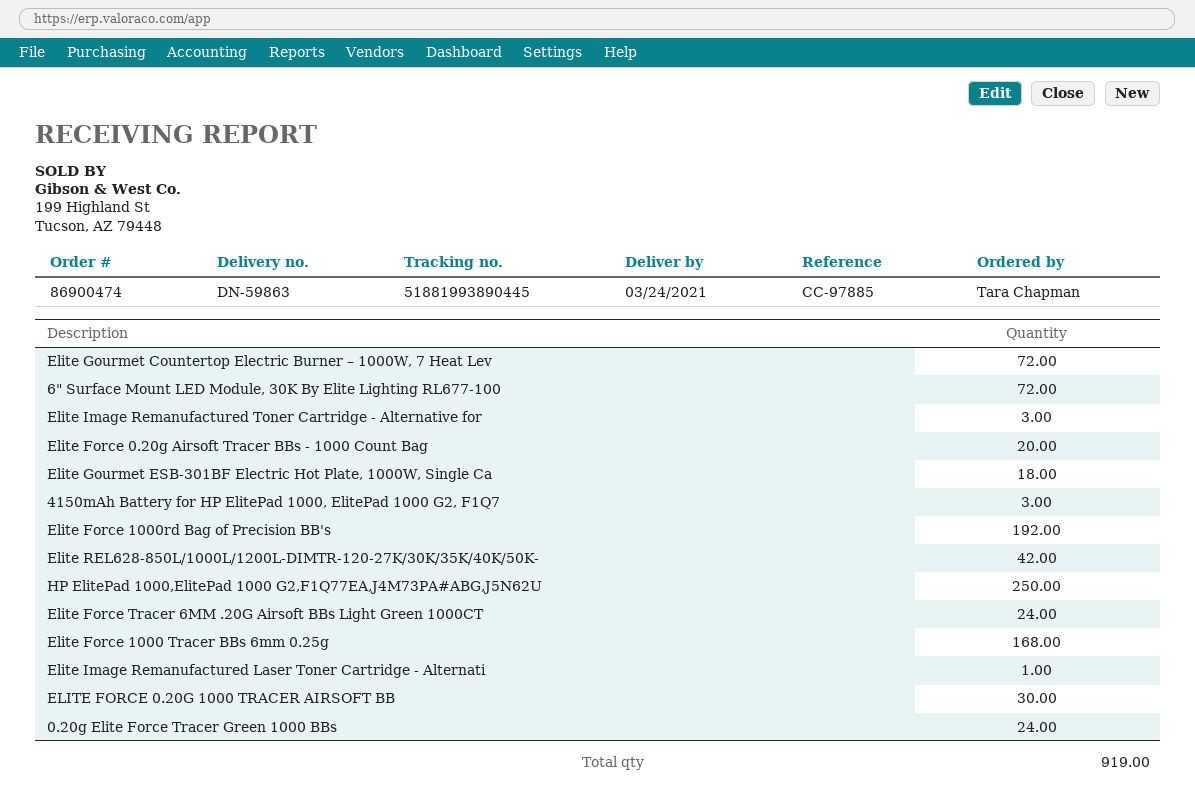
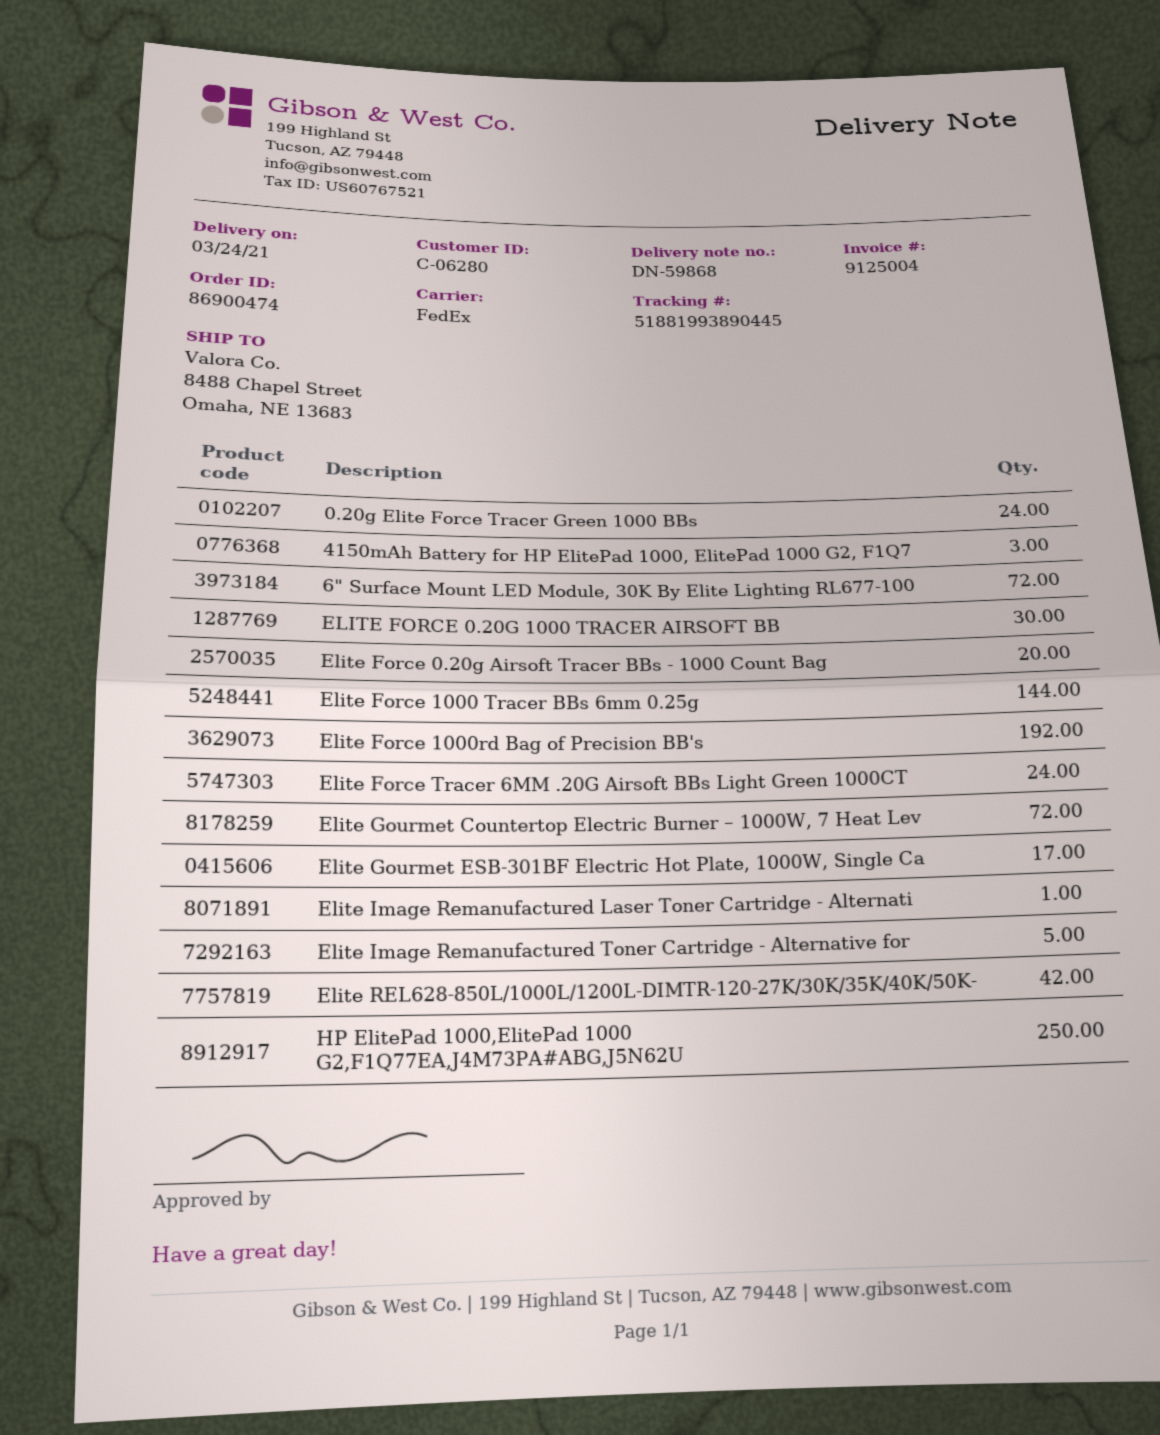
delivery note number: DN-59863 -> DN-59868
Elite Image Remanufactured Toner Cartridge - Alternative for: 3 -> 5
Elite Gourmet ESB-301BF Electric Hot Plate, 1000W, Single Ca: 18 -> 17
Elite Force 1000 Tracer BBs 6mm 0.25g: 168 -> 144

